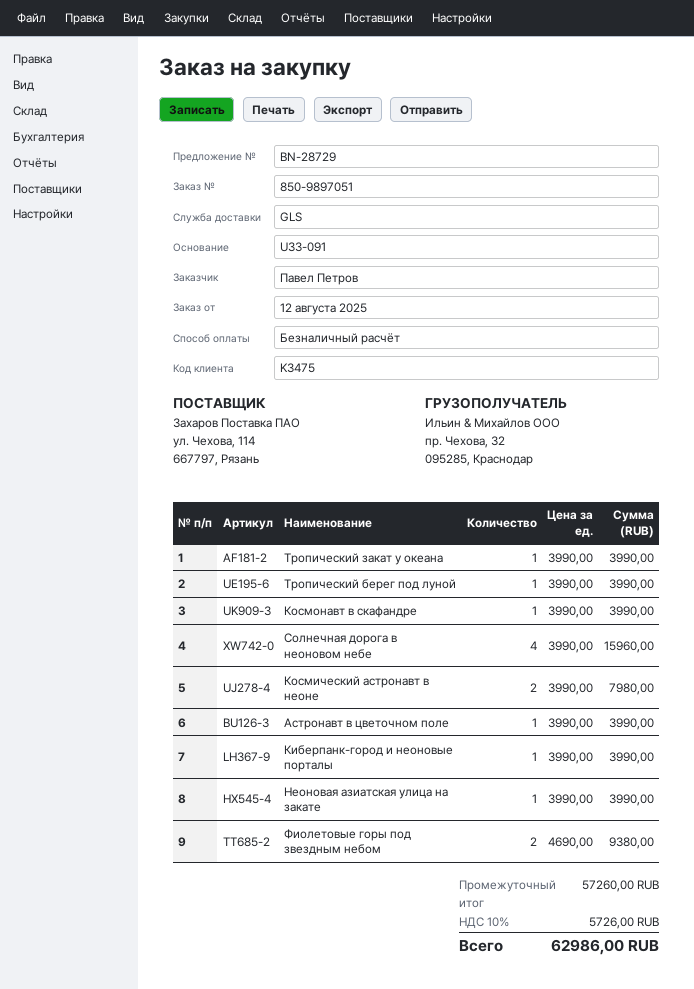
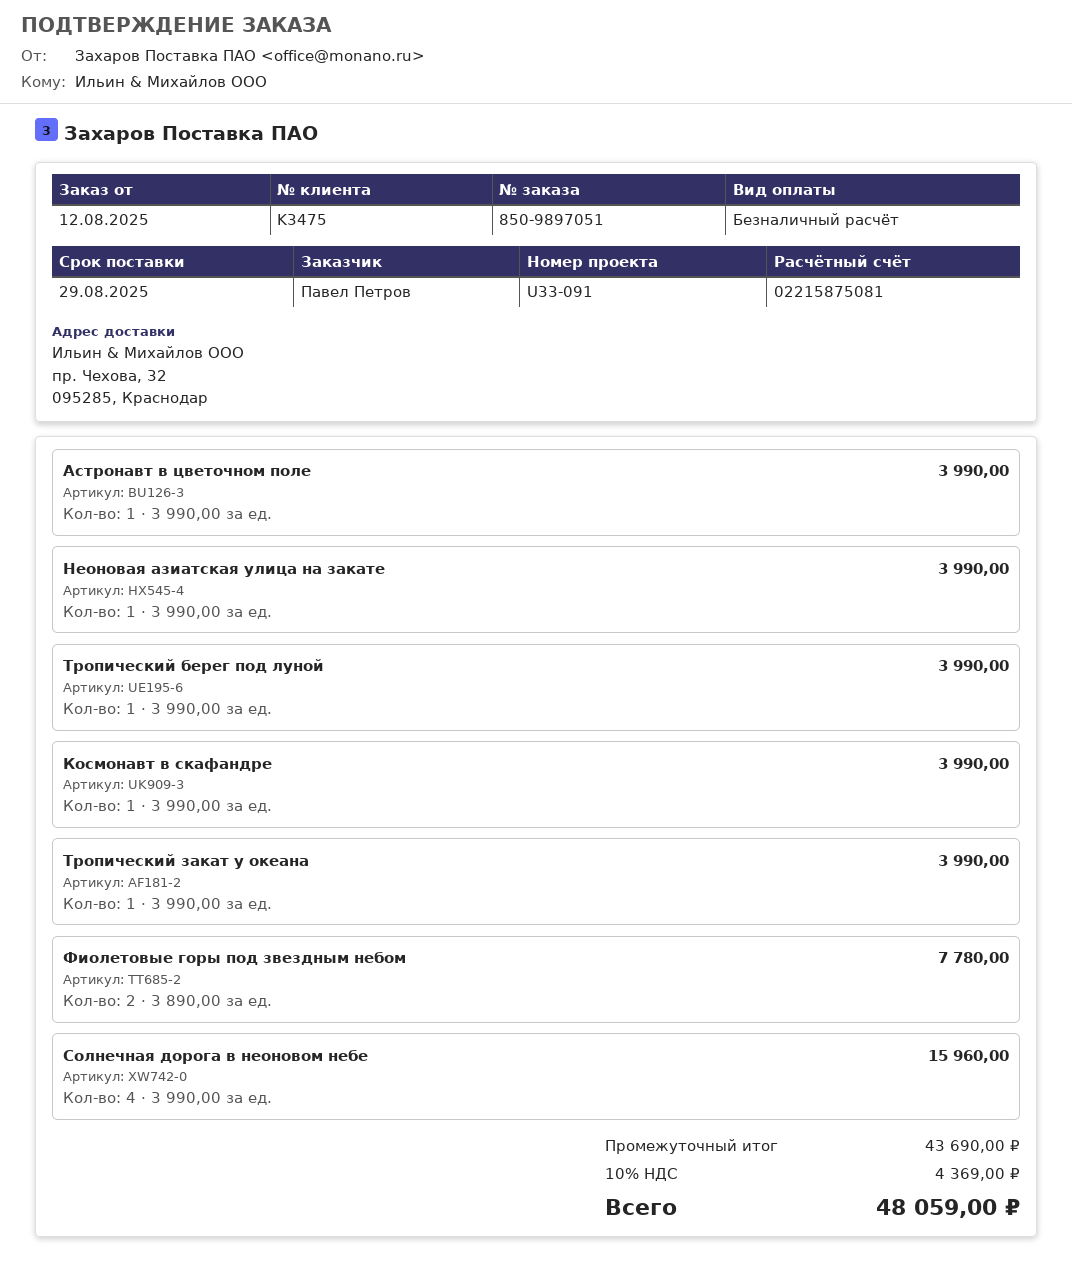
Космический астронавт в неоне: 2 x 3990.00 = 7980.00 -> none
Киберпанк-город и неоновые порталы: 1 x 3990.00 = 3990.00 -> none
Фиолетовые горы под звездным небом: 2 x 4690.00 = 9380.00 -> 2 x 3890.00 = 7780.00
subtotal: 57260.00 -> 43690.00
tax: 10% = 5726.00 -> 10% = 4369.00
total: 62986.00 -> 48059.00

